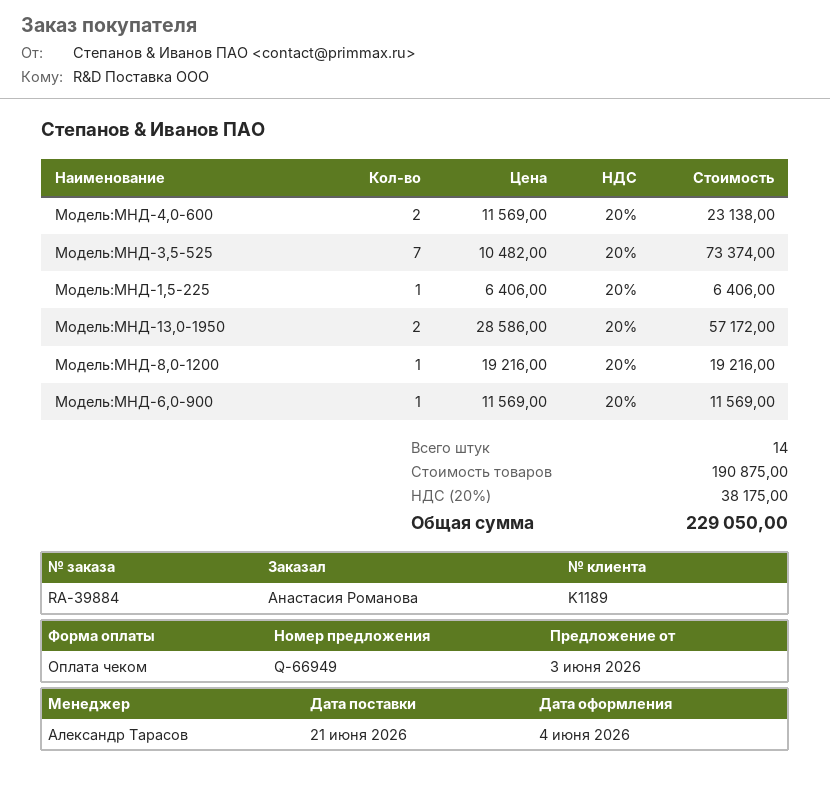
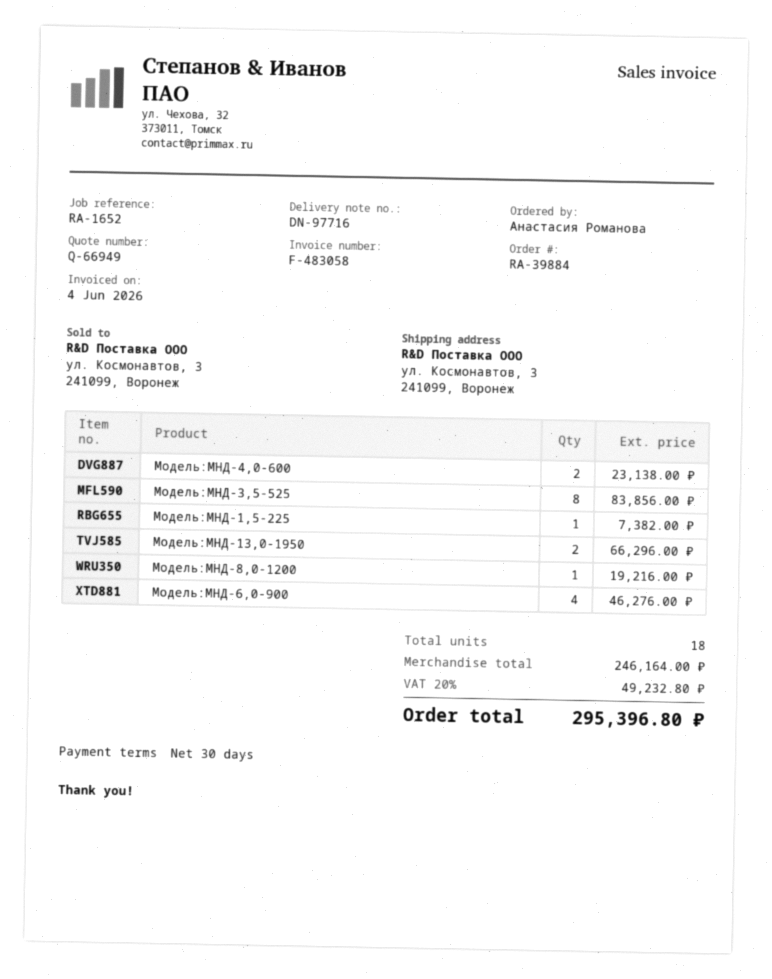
Модель:МНД-3,5-525: 7 for 73374.00 -> 8 for 83856.00
Модель:МНД-1,5-225: 1 for 6406.00 -> 1 for 7382.00
Модель:МНД-13,0-1950: 2 for 57172.00 -> 2 for 66296.00
Модель:МНД-6,0-900: 1 for 11569.00 -> 4 for 46276.00
total quantity: 14 -> 18
subtotal: 190875.00 -> 246164.00
tax: 20% = 38175.00 -> 20% = 49232.80
total: 229050.00 -> 295396.80

